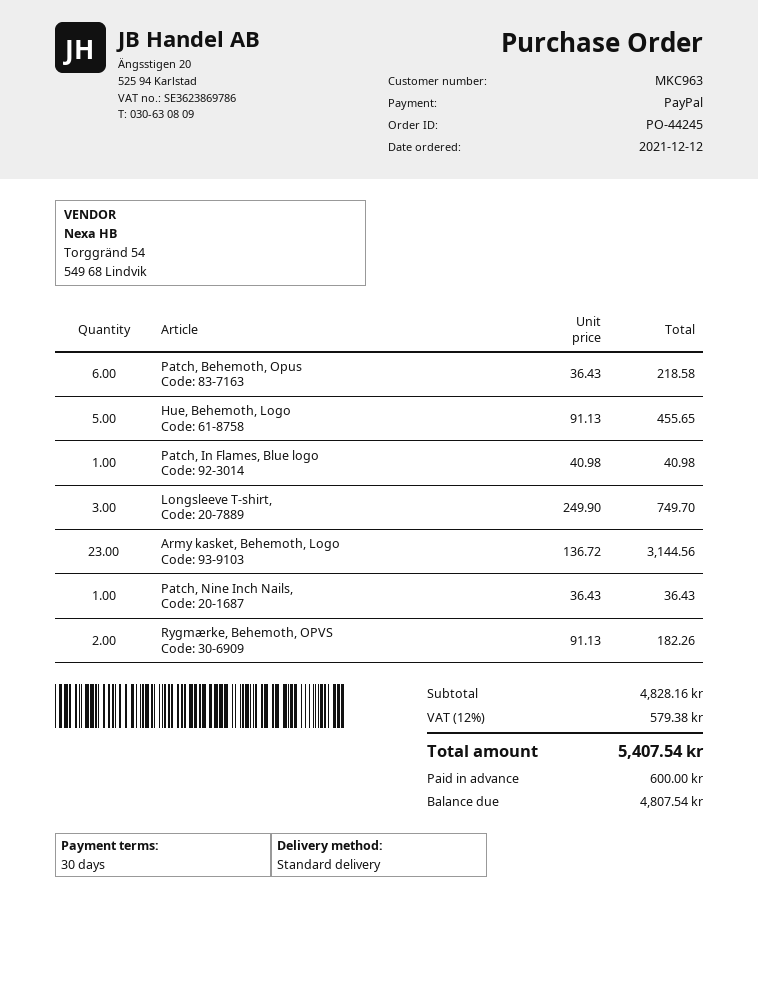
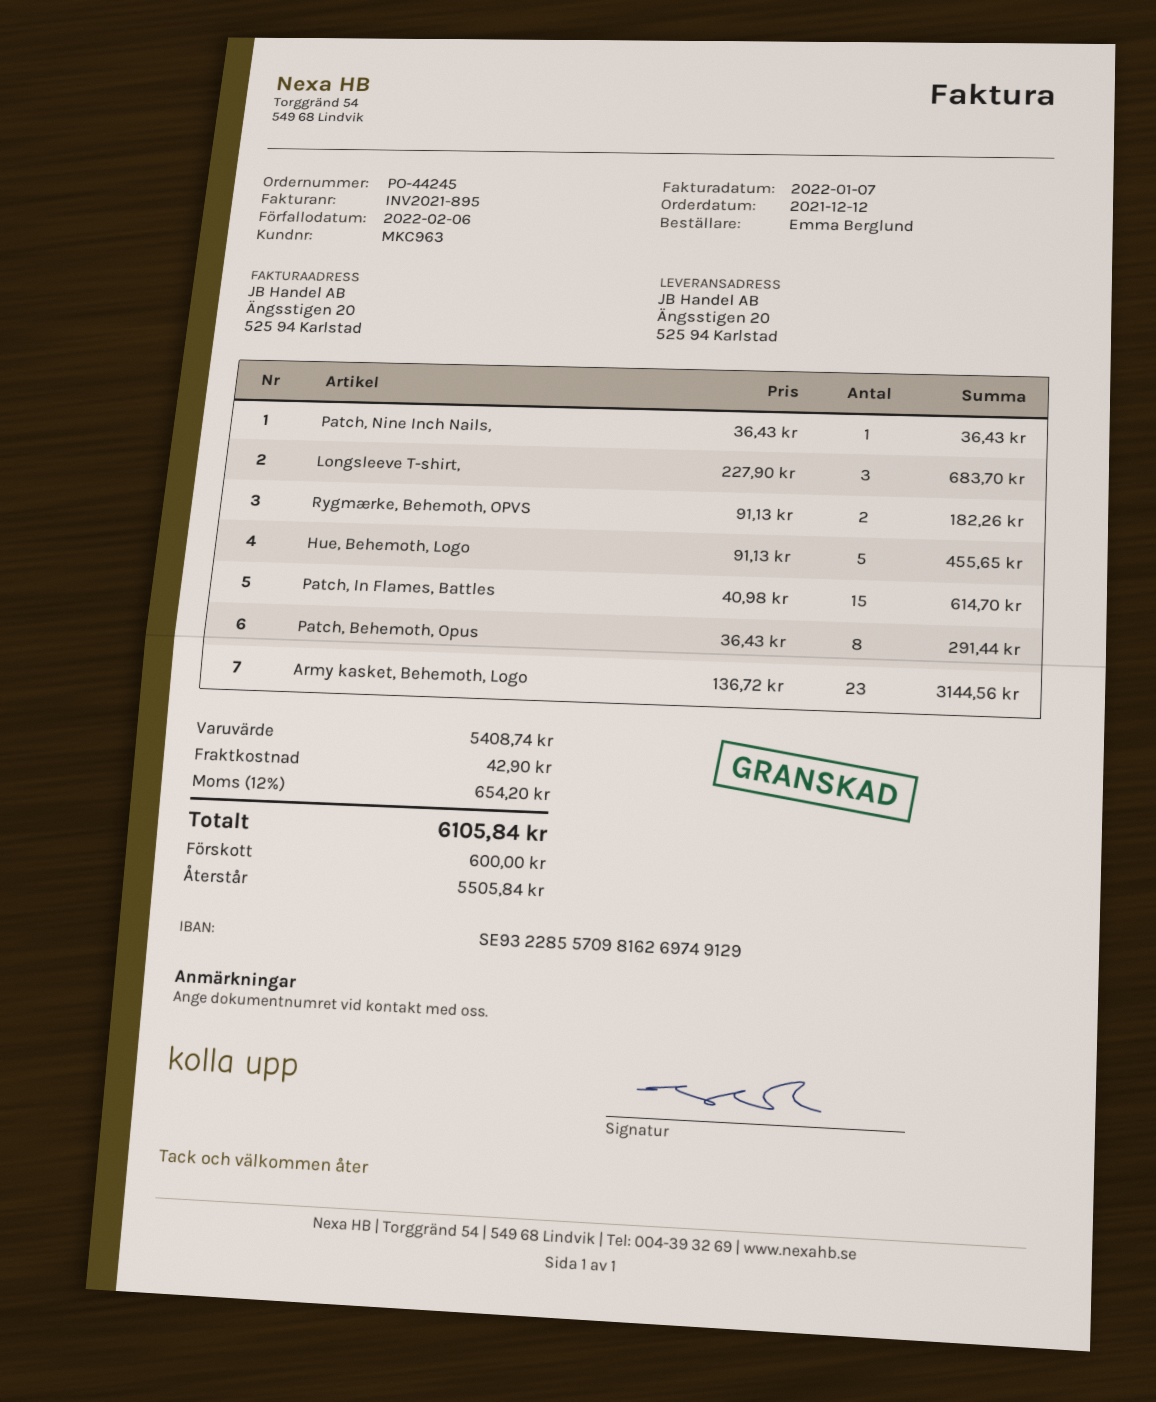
Patch, Behemoth, Opus: 6 x 36.43 = 218.58 -> 8 x 36.43 = 291.44
Patch, In Flames, Blue logo: 1 x 40.98 = 40.98 -> none
Longsleeve T-shirt,: 3 x 249.90 = 749.70 -> 3 x 227.90 = 683.70
Patch, In Flames, Battles: none -> 15 x 40.98 = 614.70
subtotal: 4828.16 -> 5408.74
shipping: none -> 42.90
tax: 12% = 579.38 -> 12% = 654.20
total: 5407.54 -> 6105.84
balance: 4807.54 -> 5505.84

